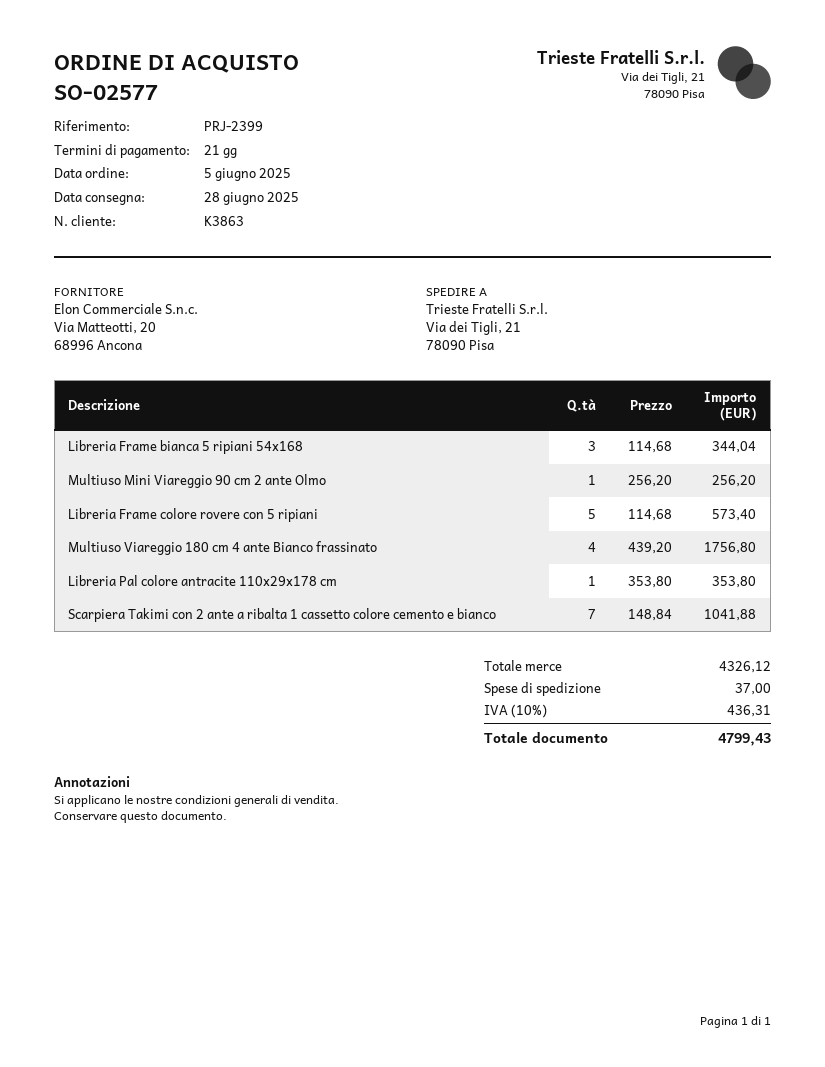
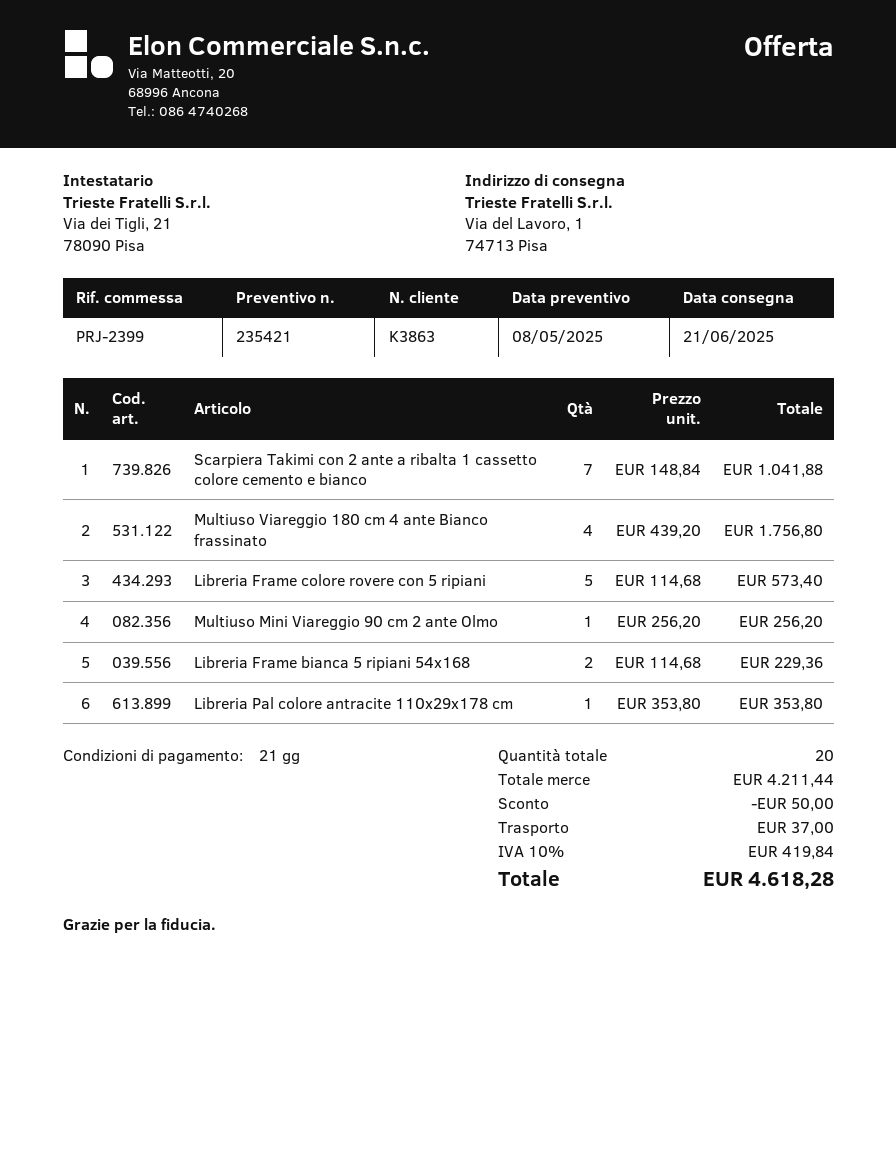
delivery date: 2025-06-28 -> 2025-06-21
ship to: Via dei Tigli, 21, 78090 Pisa -> Via del Lavoro, 1, 74713 Pisa
Libreria Frame bianca 5 ripiani 54x168: 3 x 114.68 = 344.04 -> 2 x 114.68 = 229.36
subtotal: 4326.12 -> 4211.44
discount: none -> 50.00
tax: 10% = 436.31 -> 10% = 419.84
total: 4799.43 -> 4618.28

